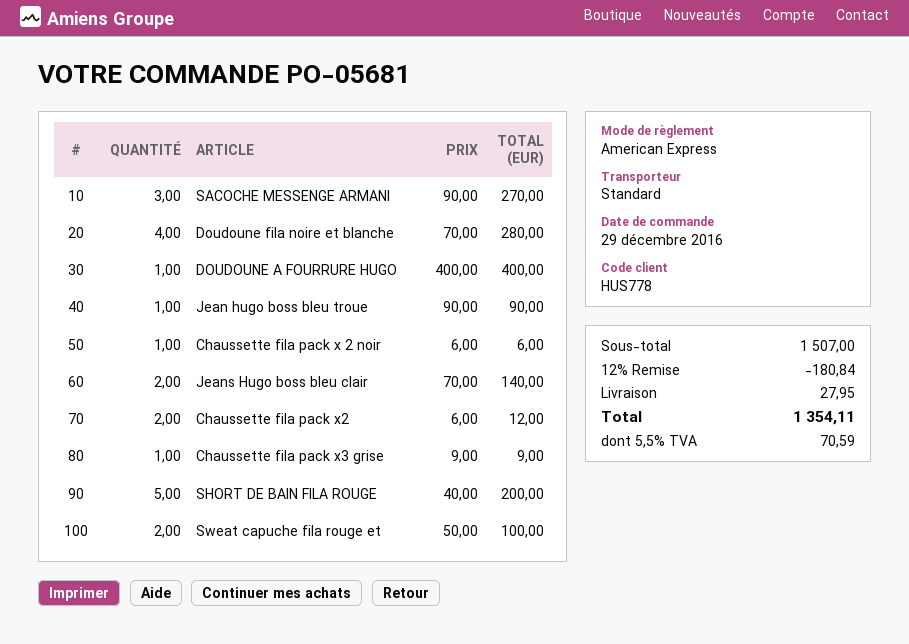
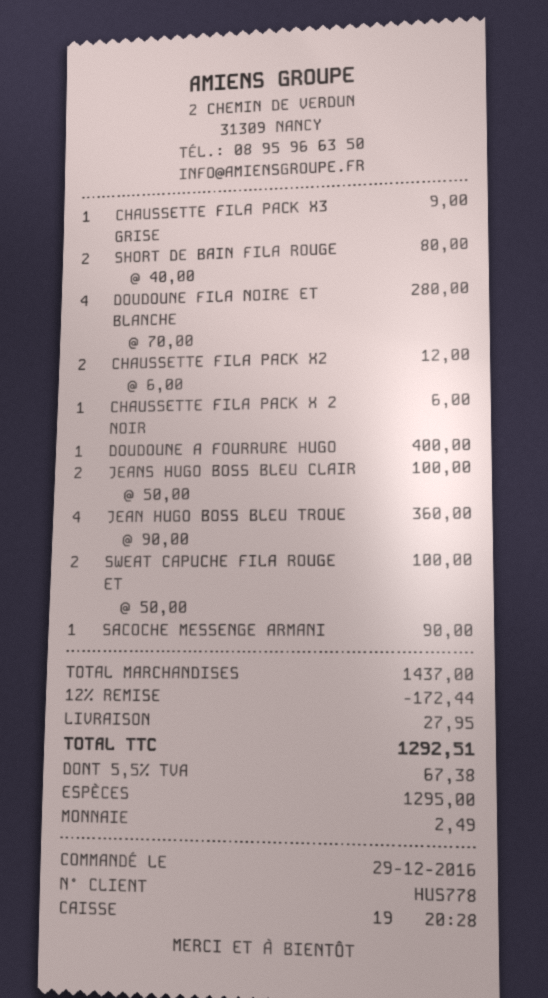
payment method: American Express -> cash
SACOCHE MESSENGE ARMANI: 3 x 90.00 = 270.00 -> 1 x 90.00 = 90.00
Jean hugo boss bleu troue: 1 x 90.00 = 90.00 -> 4 x 90.00 = 360.00
Jeans Hugo boss bleu clair: 2 x 70.00 = 140.00 -> 2 x 50.00 = 100.00
SHORT DE BAIN FILA ROUGE: 5 x 40.00 = 200.00 -> 2 x 40.00 = 80.00
subtotal: 1507.00 -> 1437.00
discount: 12% = 180.84 -> 12% = 172.44
tax: 5.5% = 70.59 -> 5.5% = 67.38
total: 1354.11 -> 1292.51

